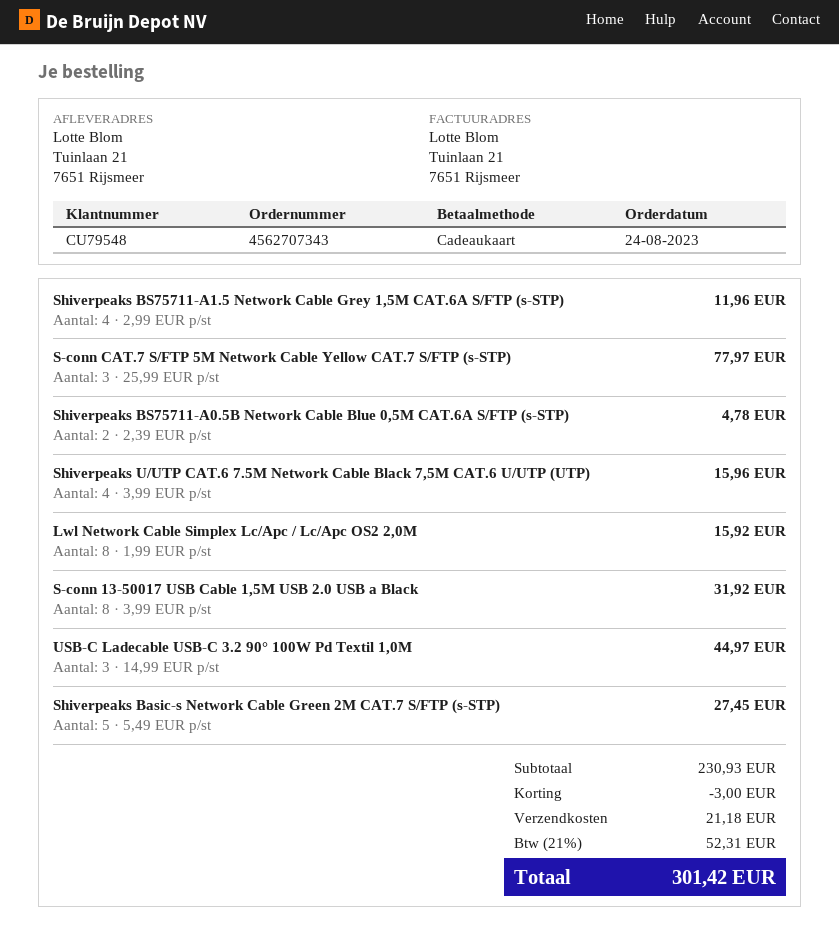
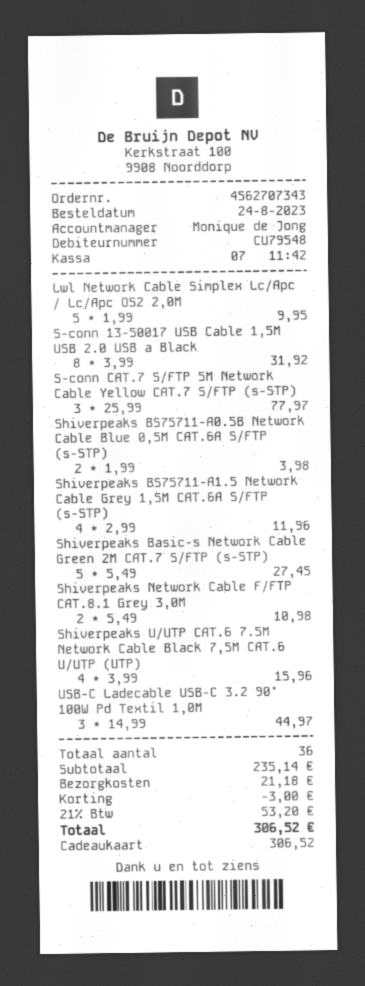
Shiverpeaks BS75711-A0.5B Network Cable Blue 0,5M CAT.6A S/FTP (s-STP): 2 x 2.39 = 4.78 -> 2 x 1.99 = 3.98
Lwl Network Cable Simplex Lc/Apc / Lc/Apc OS2 2,0M: 8 x 1.99 = 15.92 -> 5 x 1.99 = 9.95
Shiverpeaks Network Cable F/FTP CAT.8.1 Grey 3,0M: none -> 2 x 5.49 = 10.98
subtotal: 230.93 -> 235.14
tax: 21% = 52.31 -> 21% = 53.20
total: 301.42 -> 306.52

